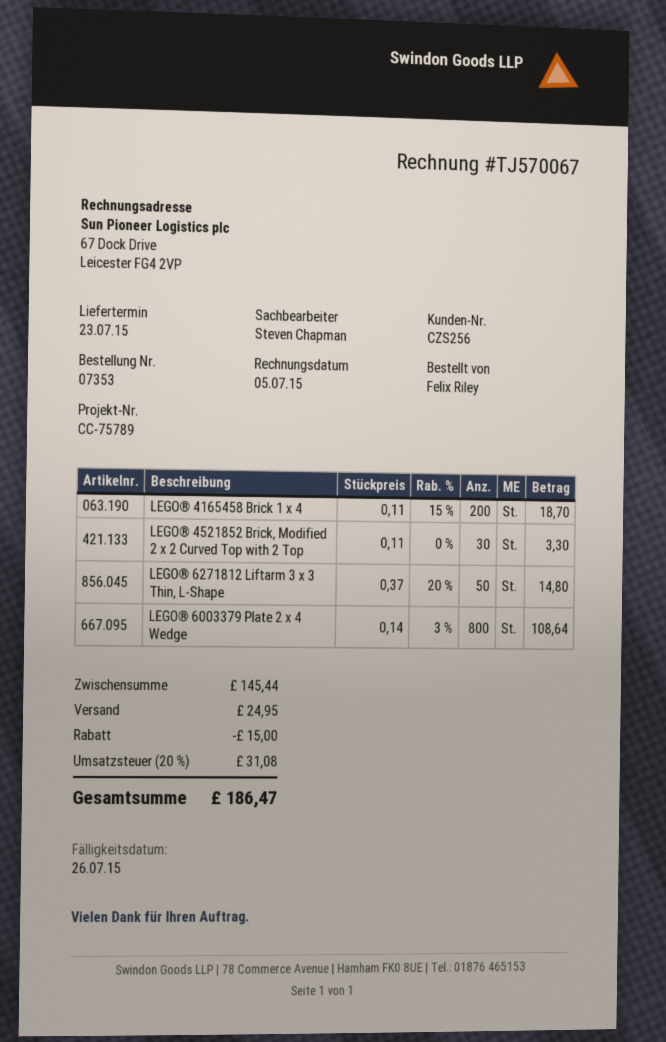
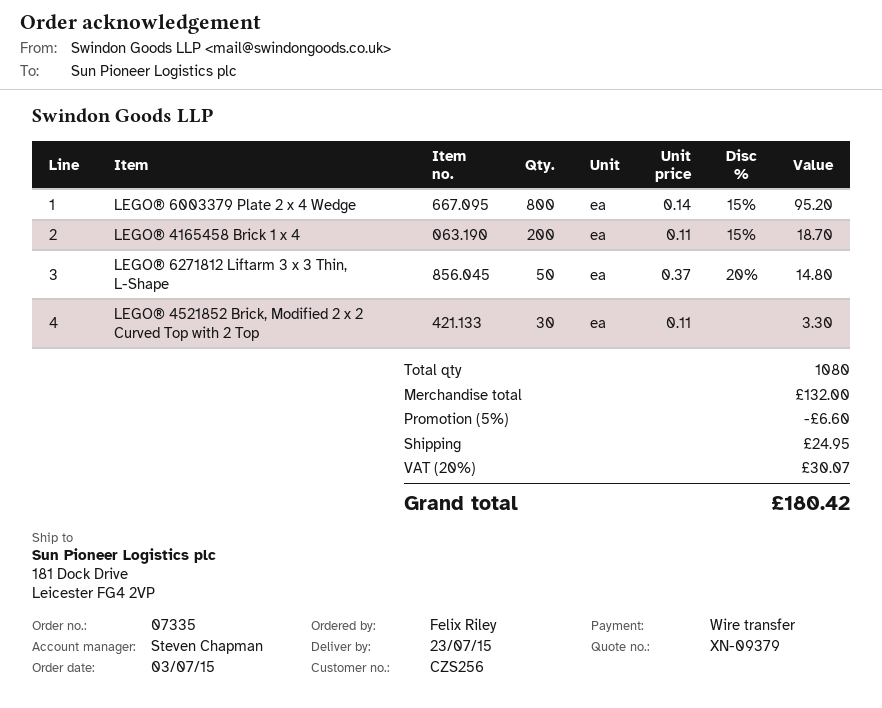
order number: 07353 -> 07335
LEGO® 6003379 Plate 2 x 4 Wedge: 800 x 0.14 - 3% = 108.64 -> 800 x 0.14 - 15% = 95.20
subtotal: 145.44 -> 132.00
discount: 15.00 -> 6.60
tax: 20% = 31.08 -> 20% = 30.07
total: 186.47 -> 180.42

